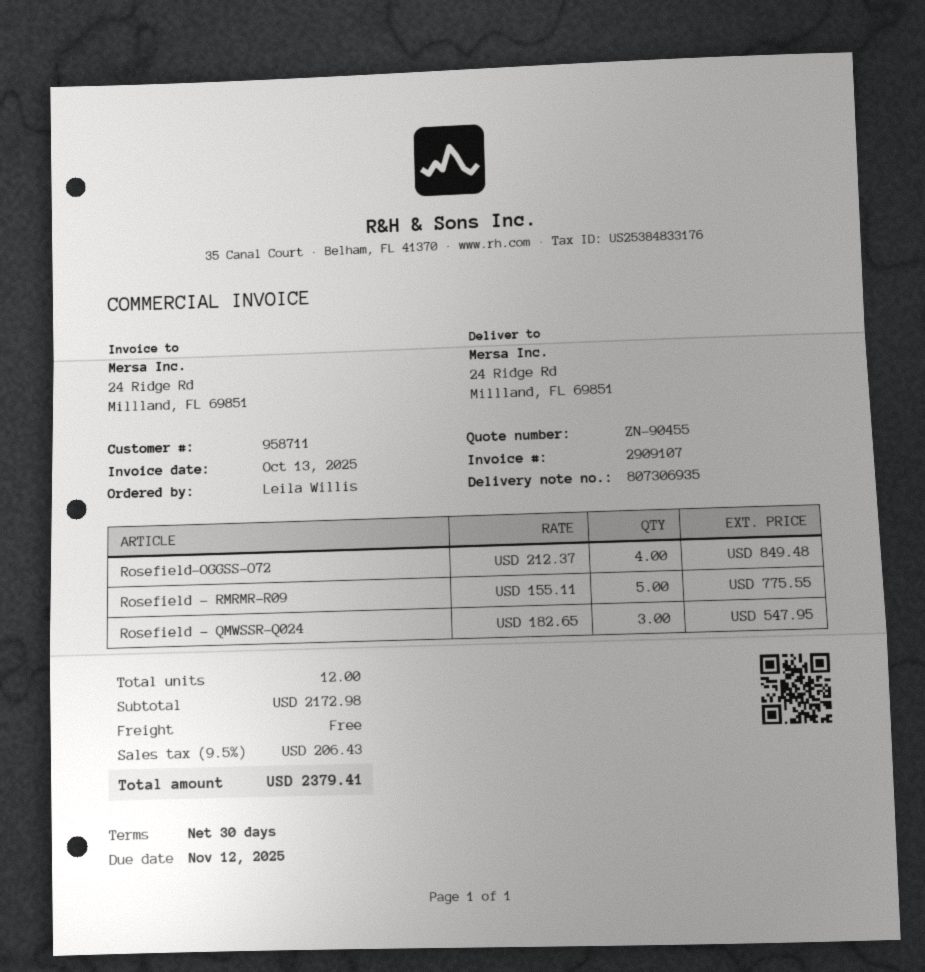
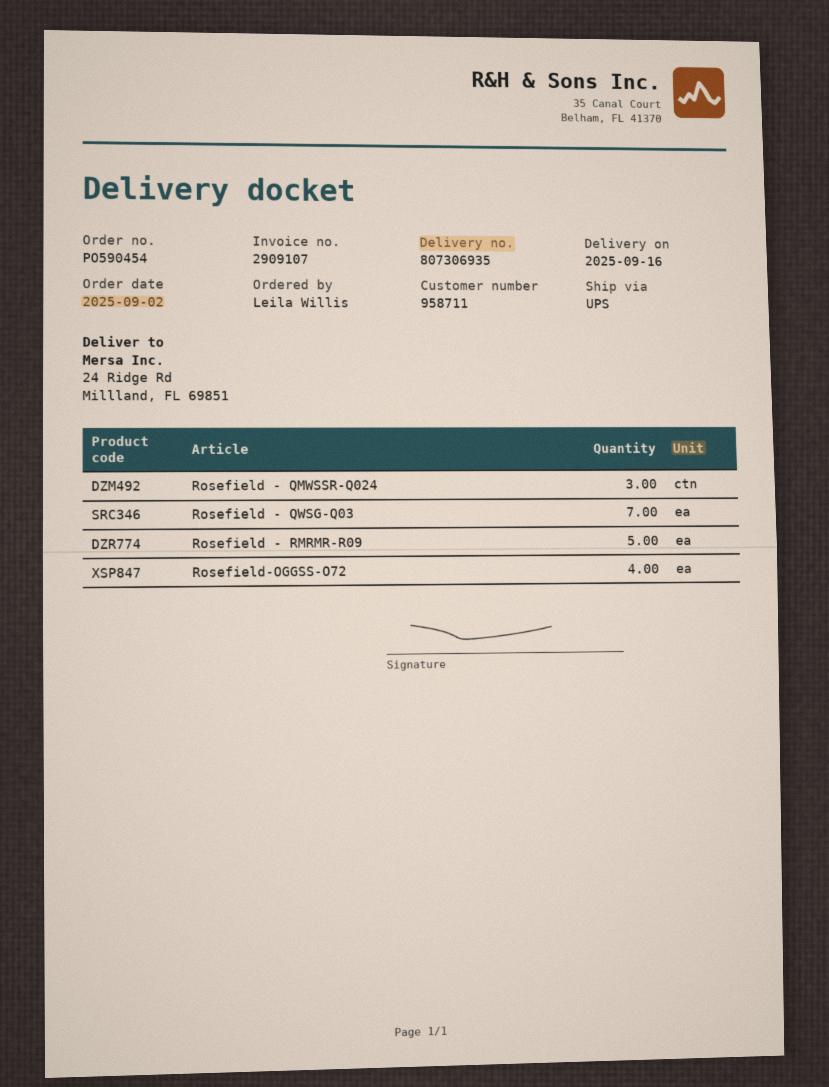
Rosefield - QWSG-Q03: none -> 7

